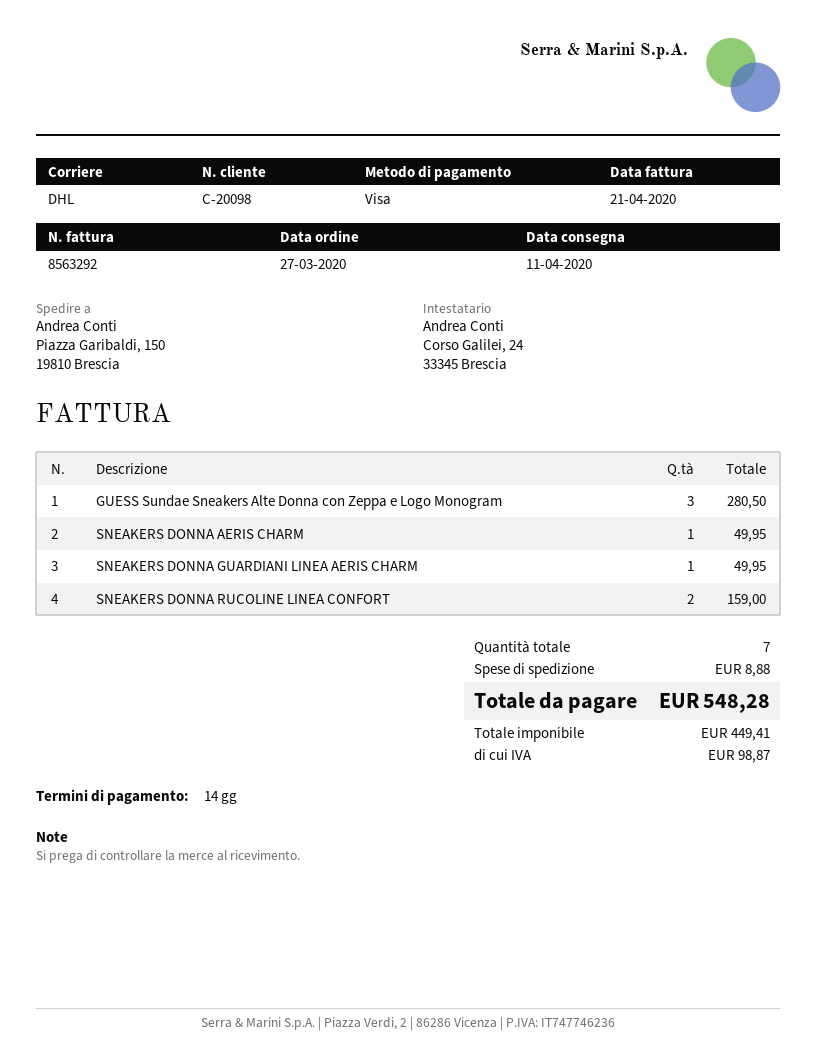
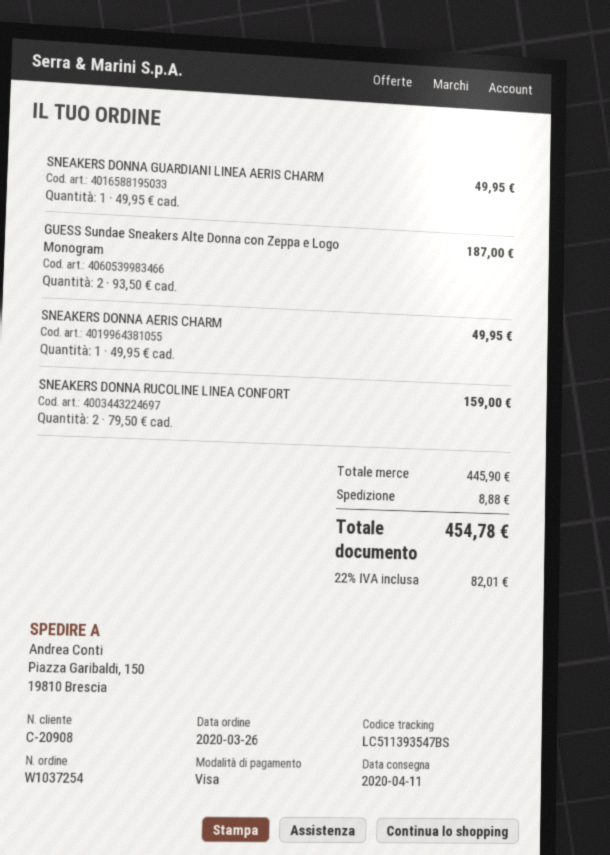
order date: 2020-03-27 -> 2020-03-26
customer number: C-20098 -> C-20908
GUESS Sundae Sneakers Alte Donna con Zeppa e Logo Monogram: 3 for 280.50 -> 2 for 187.00
tax: 98.87 -> 82.01
total: 548.28 -> 454.78

